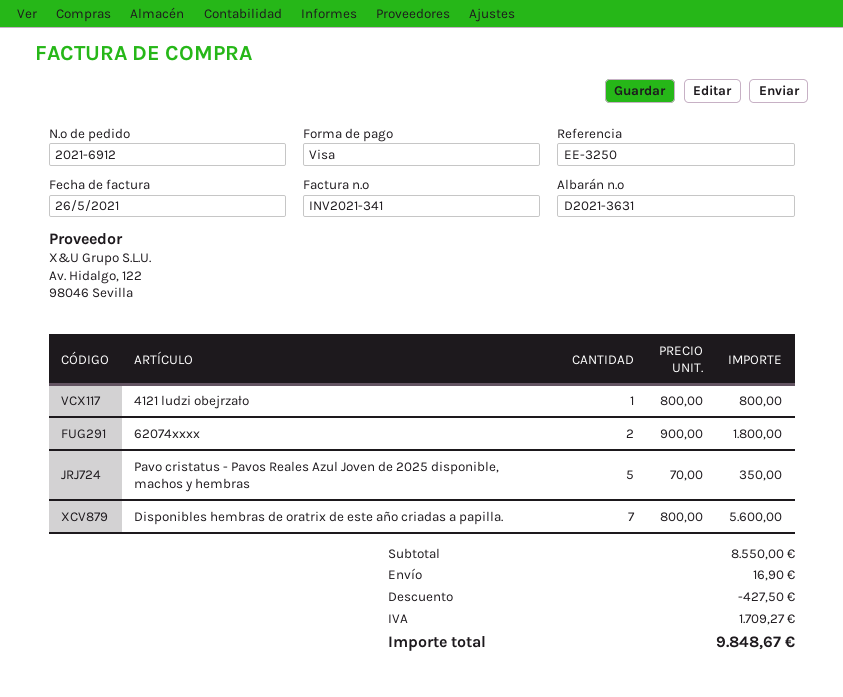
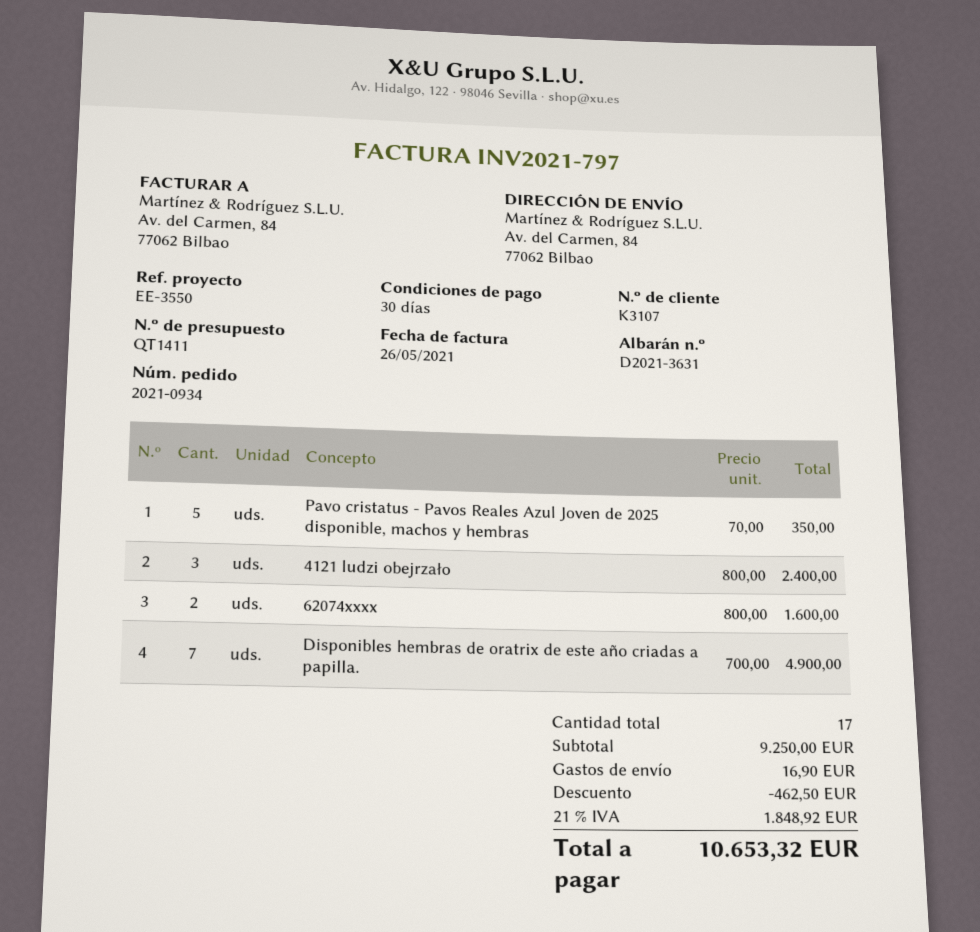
order number: 2021-6912 -> 2021-0934
invoice number: INV2021-341 -> INV2021-797
reference: EE-3250 -> EE-3550
4121 ludzi obejrzało: 1 x 800.00 = 800.00 -> 3 x 800.00 = 2400.00
62074xxxx: 2 x 900.00 = 1800.00 -> 2 x 800.00 = 1600.00
Disponibles hembras de oratrix de este año criadas a papilla.: 7 x 800.00 = 5600.00 -> 7 x 700.00 = 4900.00
subtotal: 8550.00 -> 9250.00
discount: 427.50 -> 462.50
tax: 1709.27 -> 1848.92
total: 9848.67 -> 10653.32

